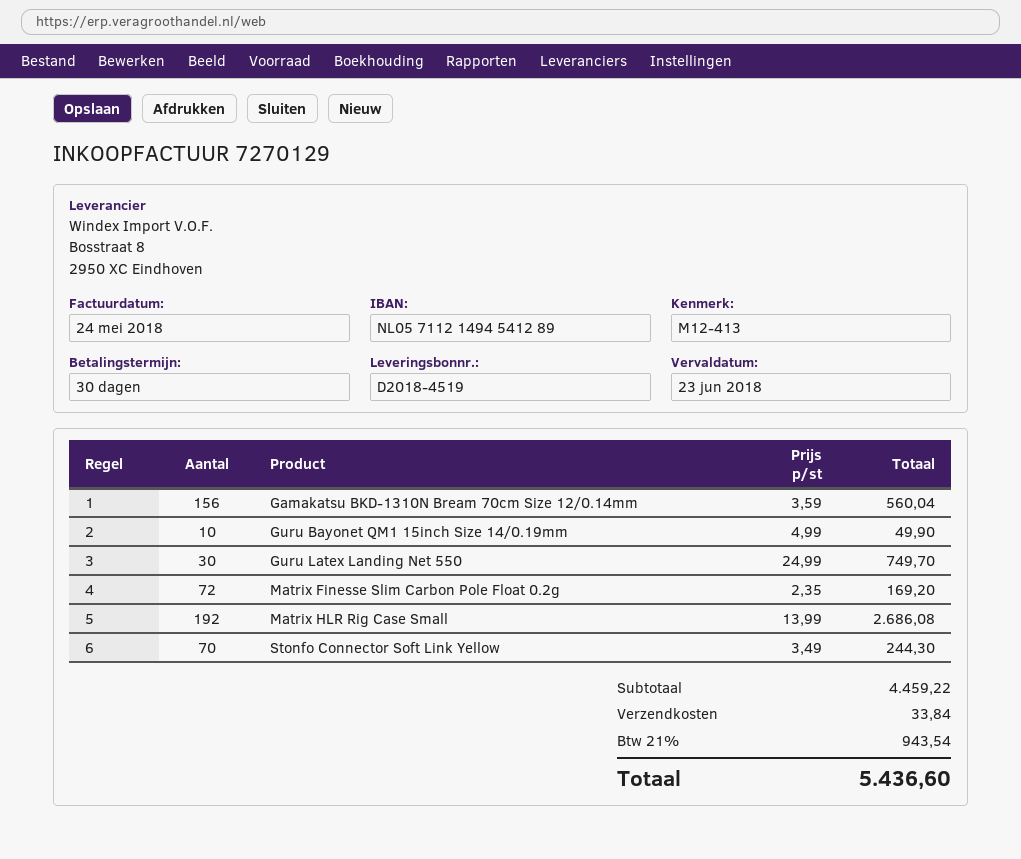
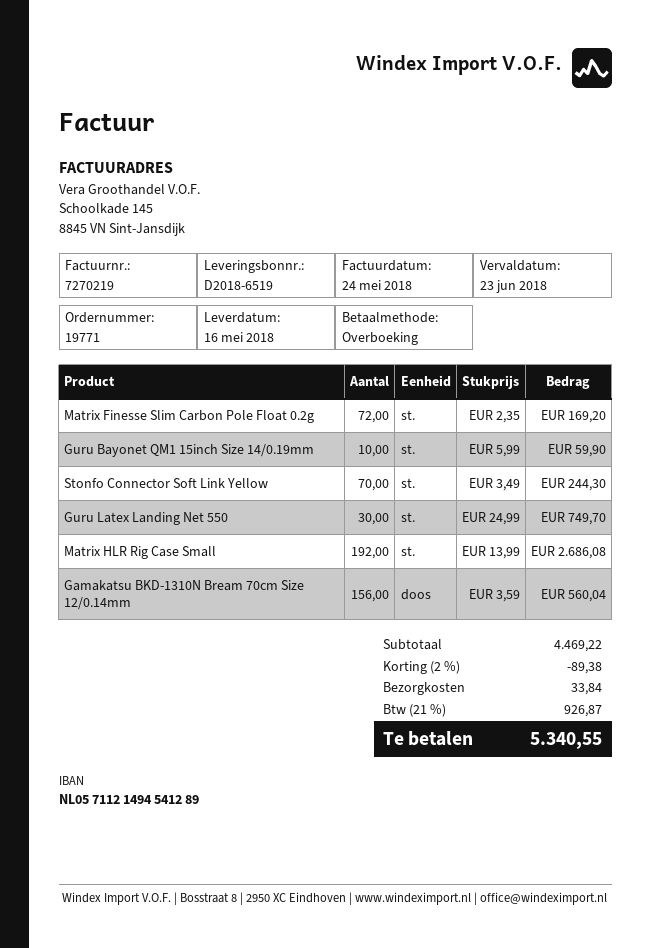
delivery note number: D2018-4519 -> D2018-6519
invoice number: 7270129 -> 7270219
Guru Bayonet QM1 15inch Size 14/0.19mm: 10 x 4.99 = 49.90 -> 10 x 5.99 = 59.90
subtotal: 4459.22 -> 4469.22
discount: none -> 2% = 89.38
tax: 21% = 943.54 -> 21% = 926.87
total: 5436.60 -> 5340.55

